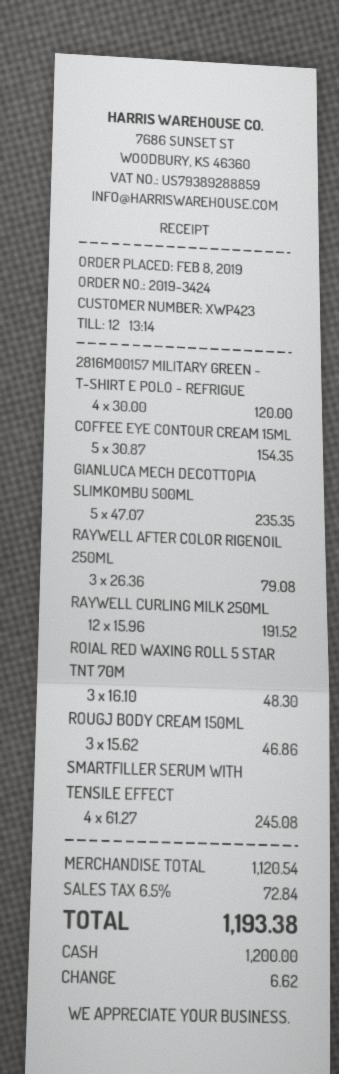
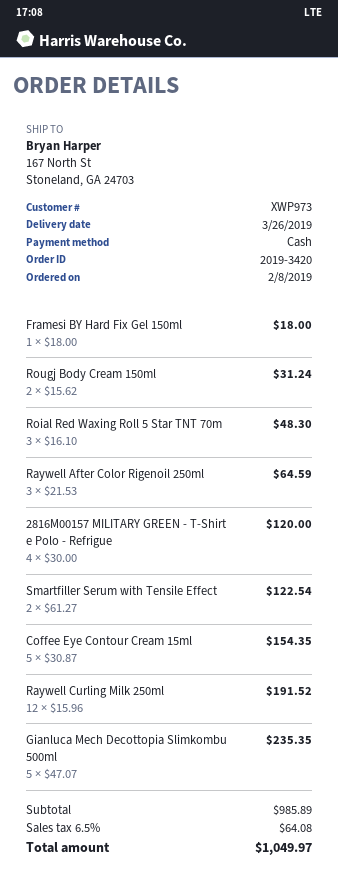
order number: 2019-3424 -> 2019-3420
customer number: XWP423 -> XWP973
RAYWELL AFTER COLOR RIGENOIL 250ML: 3 x 26.36 = 79.08 -> 3 x 21.53 = 64.59
ROUGJ BODY CREAM 150ML: 3 x 15.62 = 46.86 -> 2 x 15.62 = 31.24
SMARTFILLER SERUM WITH TENSILE EFFECT: 4 x 61.27 = 245.08 -> 2 x 61.27 = 122.54
Framesi BY Hard Fix Gel 150ml: none -> 1 x 18.00 = 18.00
subtotal: 1120.54 -> 985.89
tax: 6.5% = 72.84 -> 6.5% = 64.08
total: 1193.38 -> 1049.97

